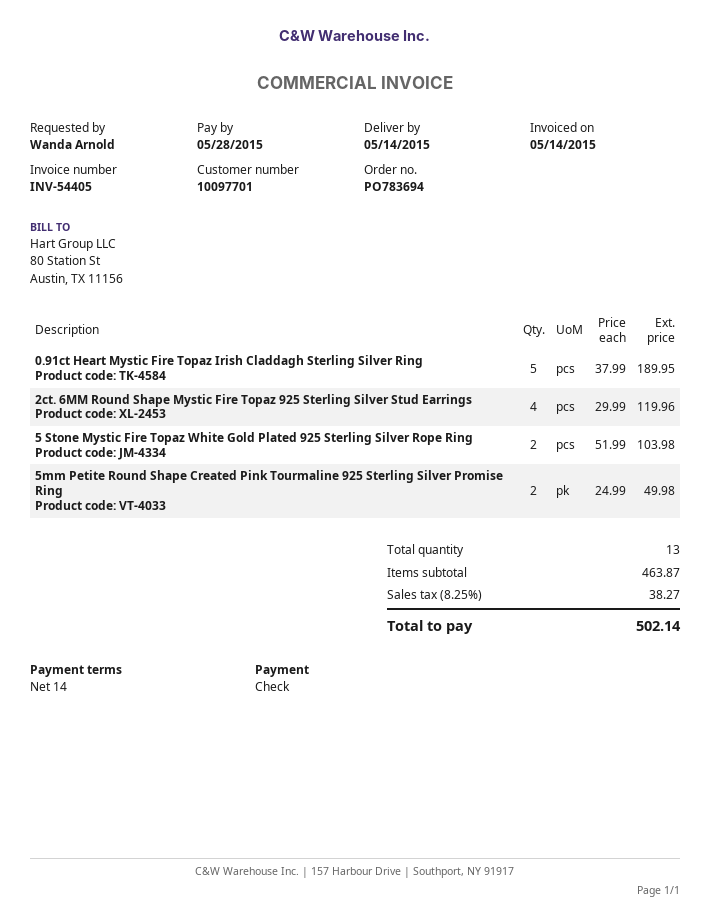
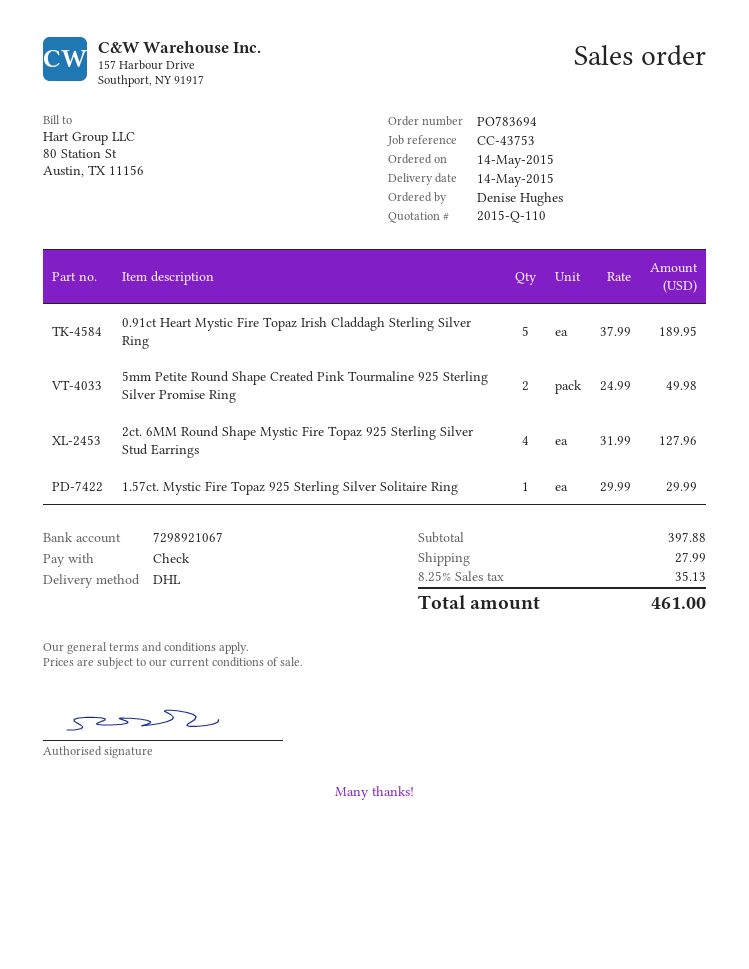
ordered by: Wanda Arnold -> Denise Hughes
2ct. 6MM Round Shape Mystic Fire Topaz 925 Sterling Silver Stud Earrings: 4 x 29.99 = 119.96 -> 4 x 31.99 = 127.96
5 Stone Mystic Fire Topaz White Gold Plated 925 Sterling Silver Rope Ring: 2 x 51.99 = 103.98 -> none
1.57ct. Mystic Fire Topaz 925 Sterling Silver Solitaire Ring: none -> 1 x 29.99 = 29.99
subtotal: 463.87 -> 397.88
shipping: none -> 27.99
tax: 8.25% = 38.27 -> 8.25% = 35.13
total: 502.14 -> 461.00

